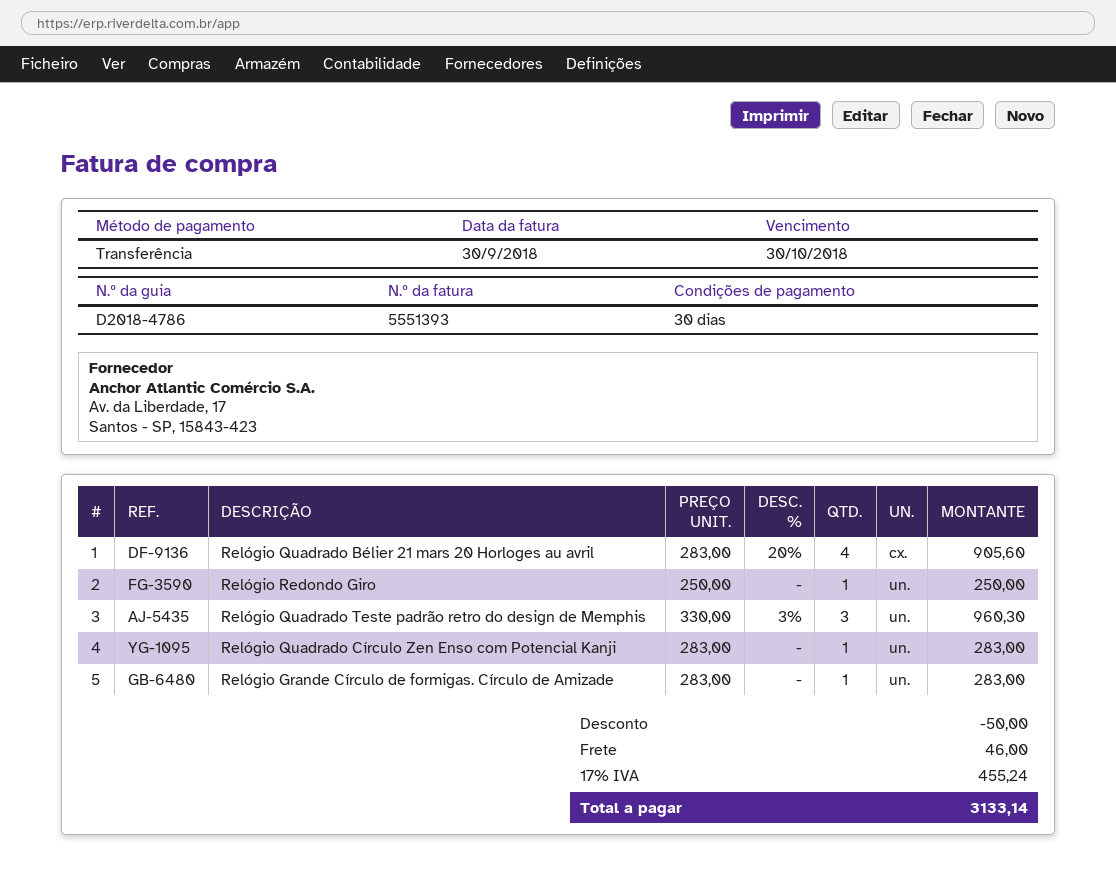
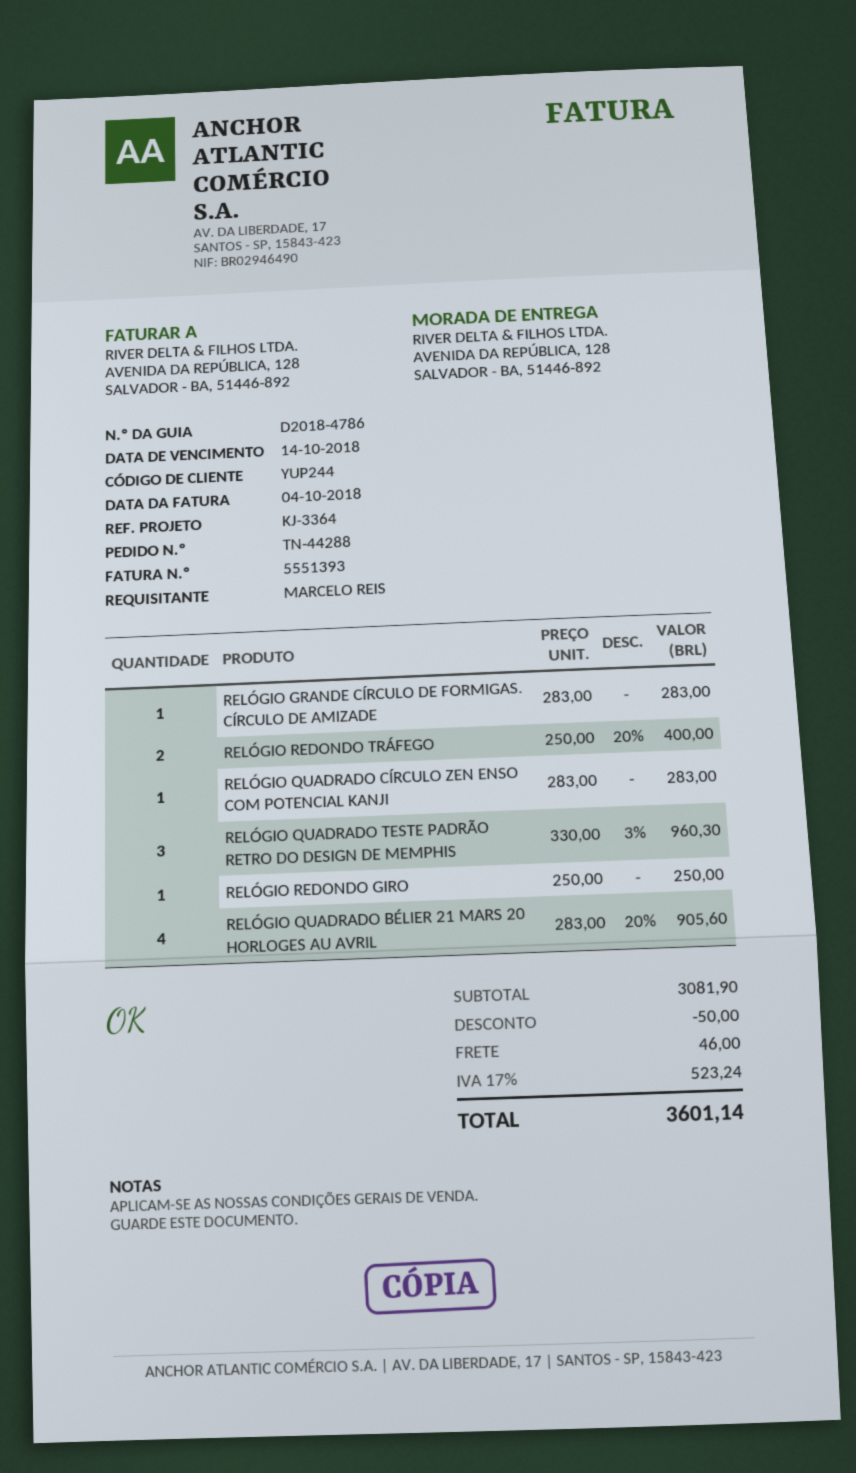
invoice date: 2018-09-30 -> 2018-10-04
due date: 2018-10-30 -> 2018-10-14
RELÓGIO REDONDO TRÁFEGO: none -> 2 x 250.00 - 20% = 400.00
tax: 17% = 455.24 -> 17% = 523.24
total: 3133.14 -> 3601.14

